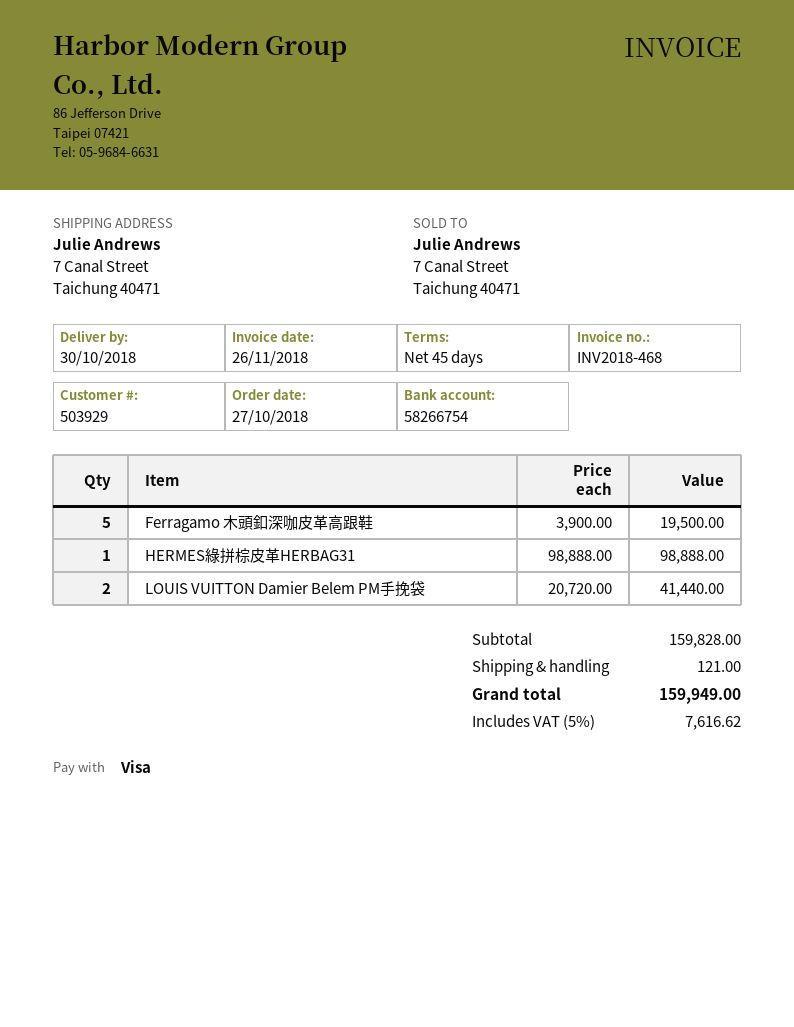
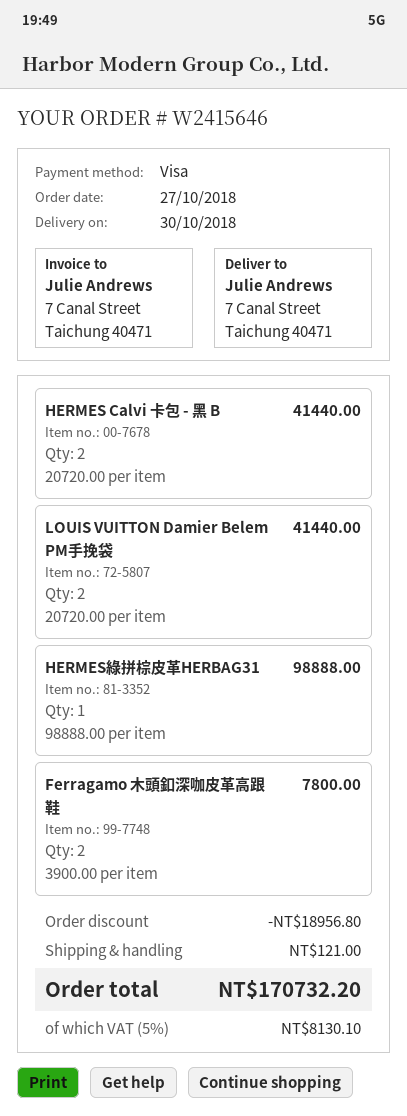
Ferragamo 木頭釦深咖皮革高跟鞋: 5 x 3900.00 = 19500.00 -> 2 x 3900.00 = 7800.00
HERMES Calvi 卡包 - 黑 B: none -> 2 x 20720.00 = 41440.00
discount: none -> 18956.80
tax: 5% = 7616.62 -> 5% = 8130.10
total: 159949.00 -> 170732.20

